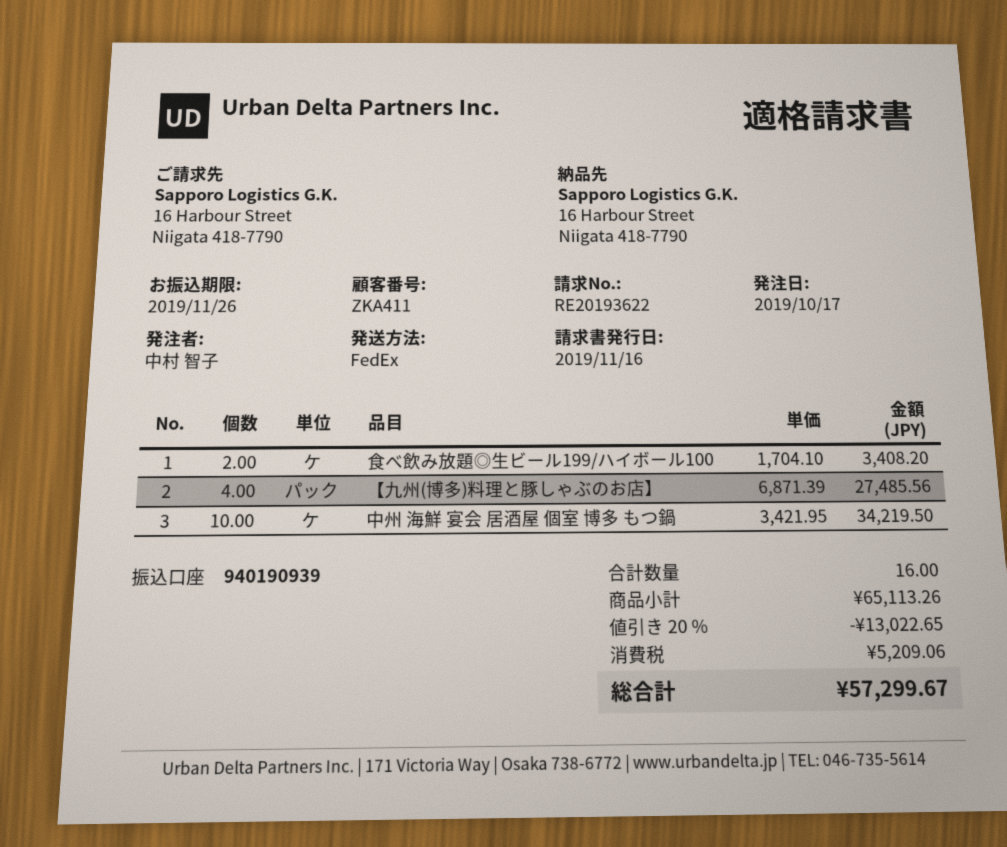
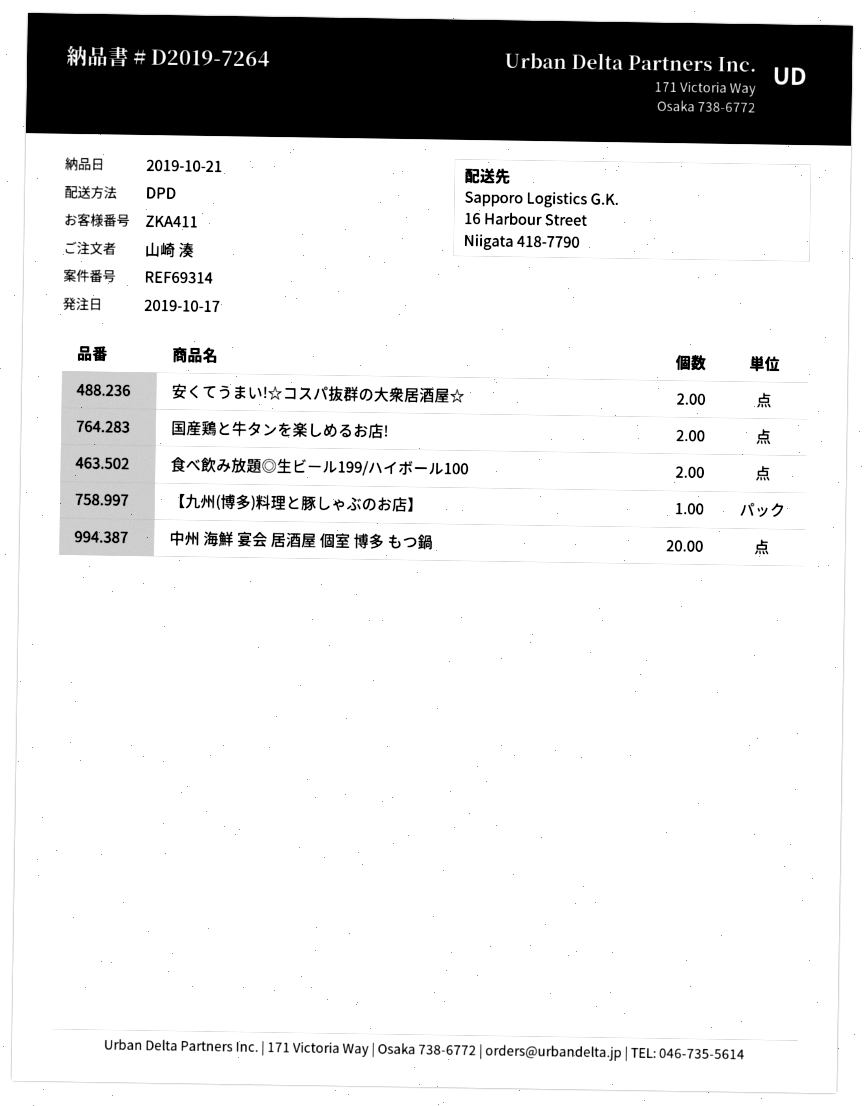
ordered by: 中村 智子 -> 山崎 湊
shipping method: FedEx -> DPD
【九州(博多)料理と豚しゃぶのお店】: 4 -> 1
中州 海鮮 宴会 居酒屋 個室 博多 もつ鍋: 10 -> 20
安くてうまい!☆コスパ抜群の大衆居酒屋☆: none -> 2
国産鶏と牛タンを楽しめるお店!: none -> 2

